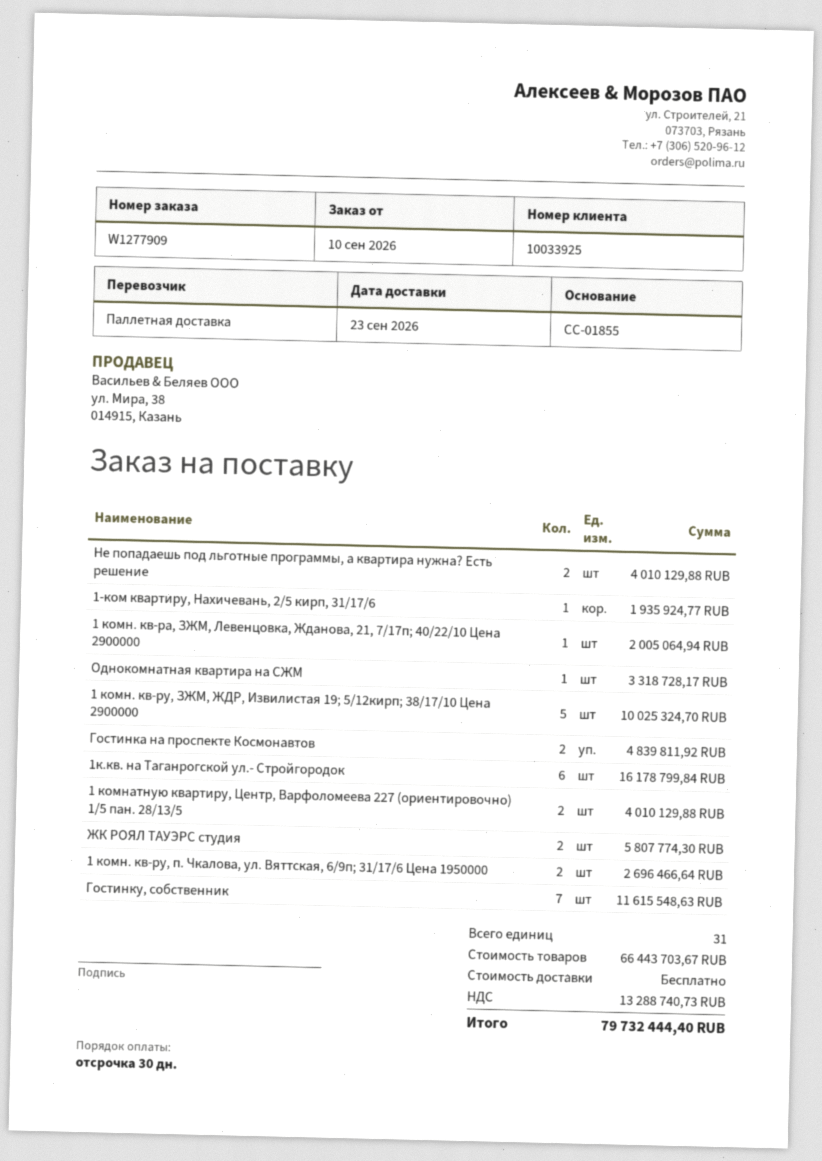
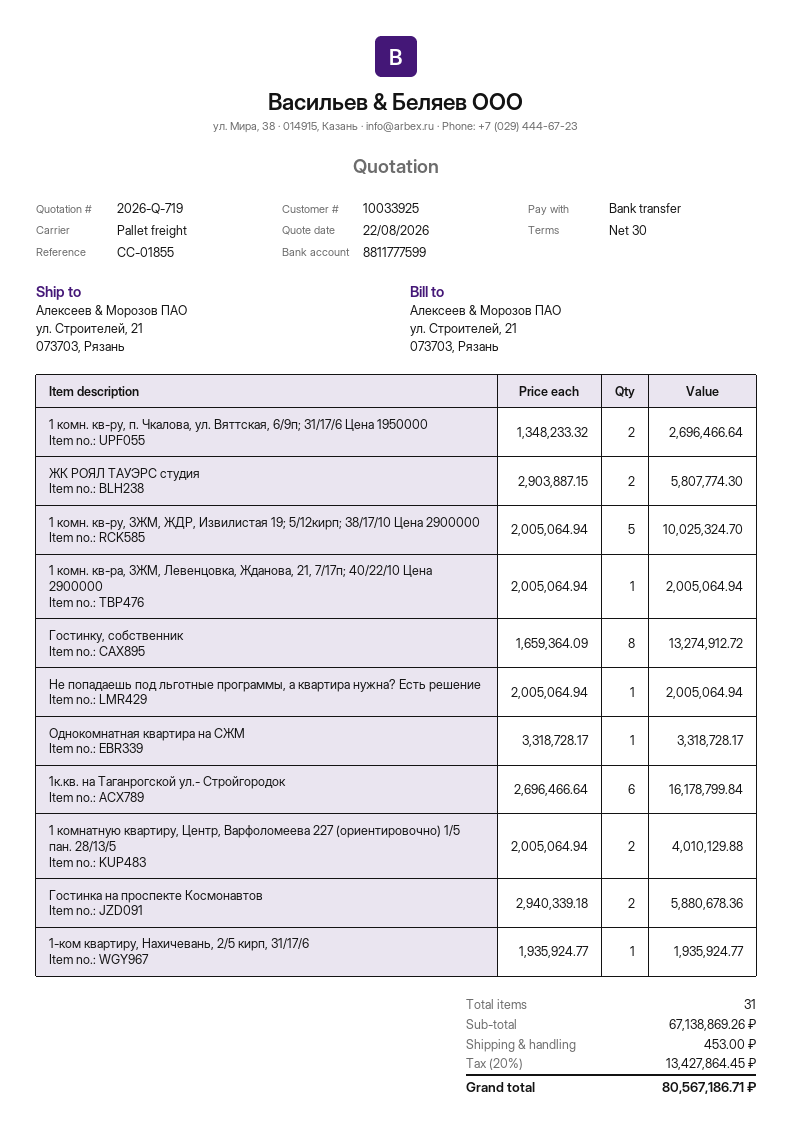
Не попадаешь под льготные программы, а квартира нужна? Есть решение: 2 for 4010129.88 -> 1 for 2005064.94
Гостинка на проспекте Космонавтов: 2 for 4839811.92 -> 2 for 5880678.36
Гостинку, собственник: 7 for 11615548.63 -> 8 for 13274912.72
subtotal: 66443703.67 -> 67138869.26
shipping: 0.00 -> 453.00
tax: 13288740.73 -> 13427864.45
total: 79732444.40 -> 80567186.71

